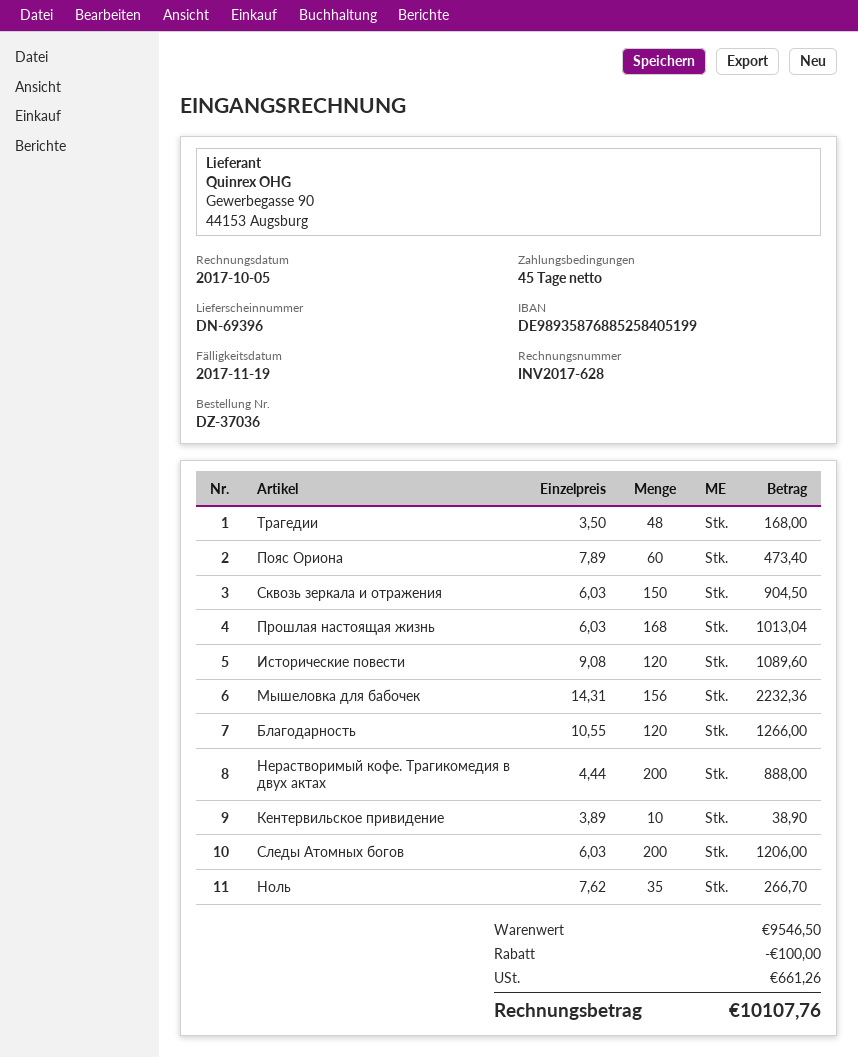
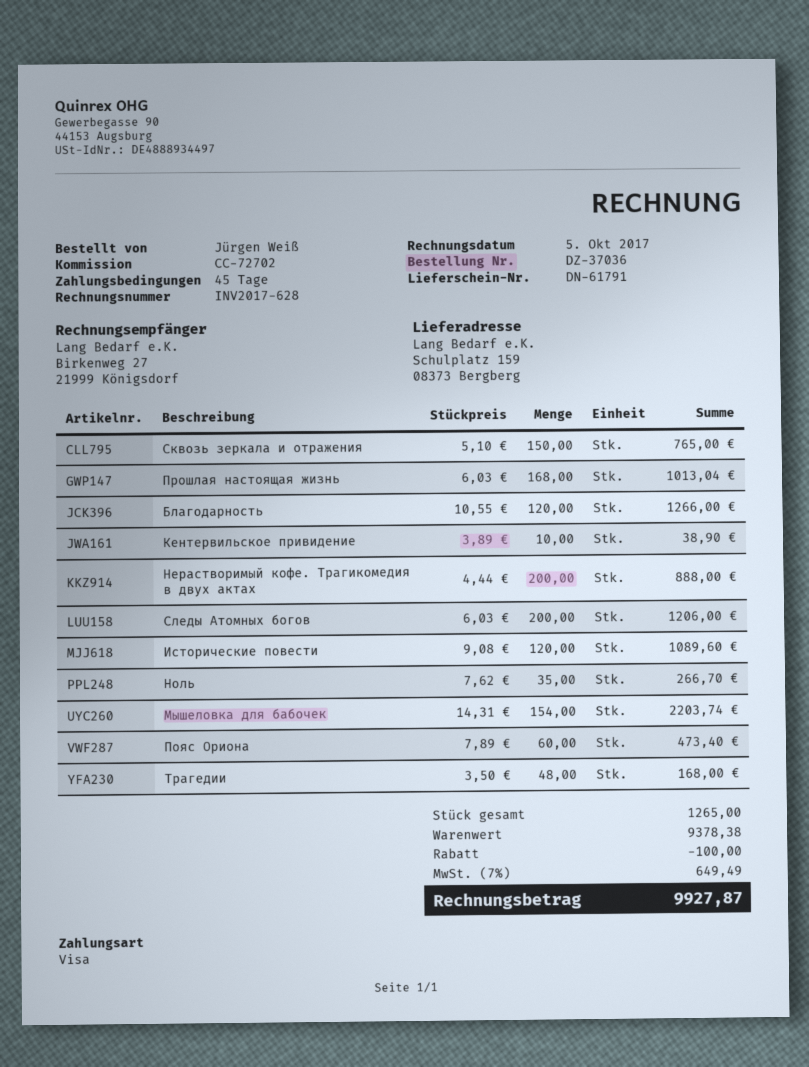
delivery note number: DN-69396 -> DN-61791
Сквозь зеркала и отражения: 150 x 6.03 = 904.50 -> 150 x 5.10 = 765.00
Мышеловка для бабочек: 156 x 14.31 = 2232.36 -> 154 x 14.31 = 2203.74
subtotal: 9546.50 -> 9378.38
tax: 661.26 -> 649.49
total: 10107.76 -> 9927.87

